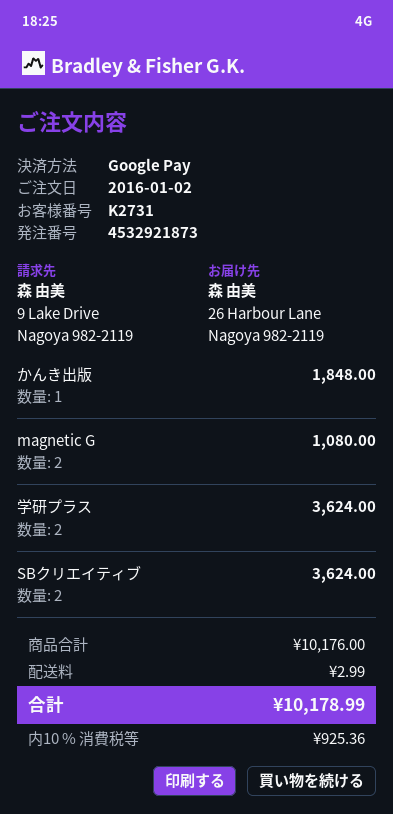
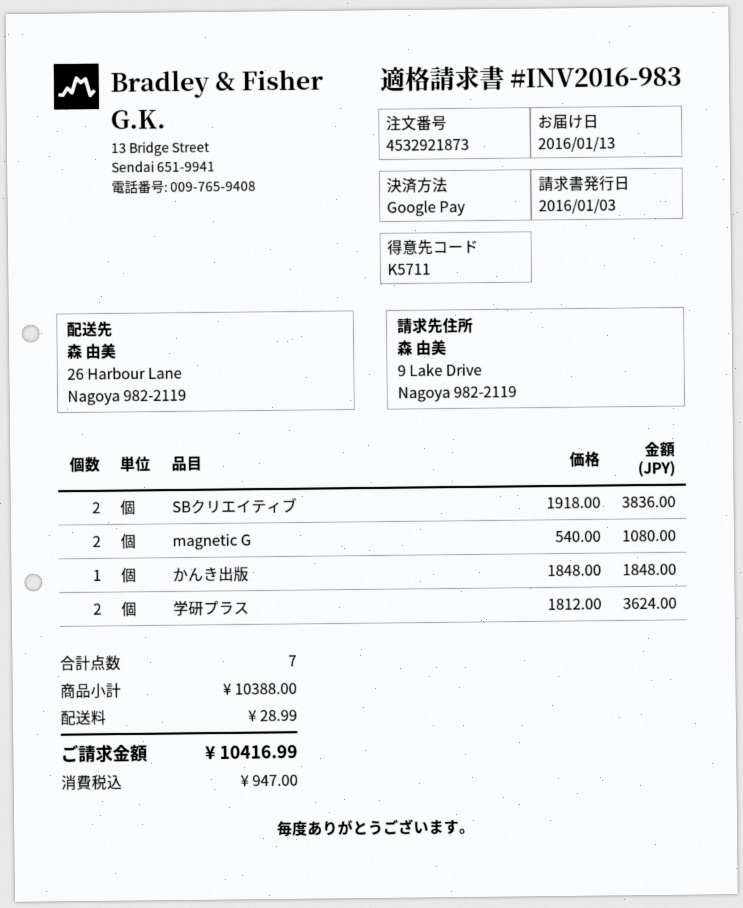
customer number: K2731 -> K5711
SBクリエイティブ: 2 for 3624.00 -> 2 for 3836.00
subtotal: 10176.00 -> 10388.00
shipping: 2.99 -> 28.99
tax: 925.36 -> 947.00
total: 10178.99 -> 10416.99

